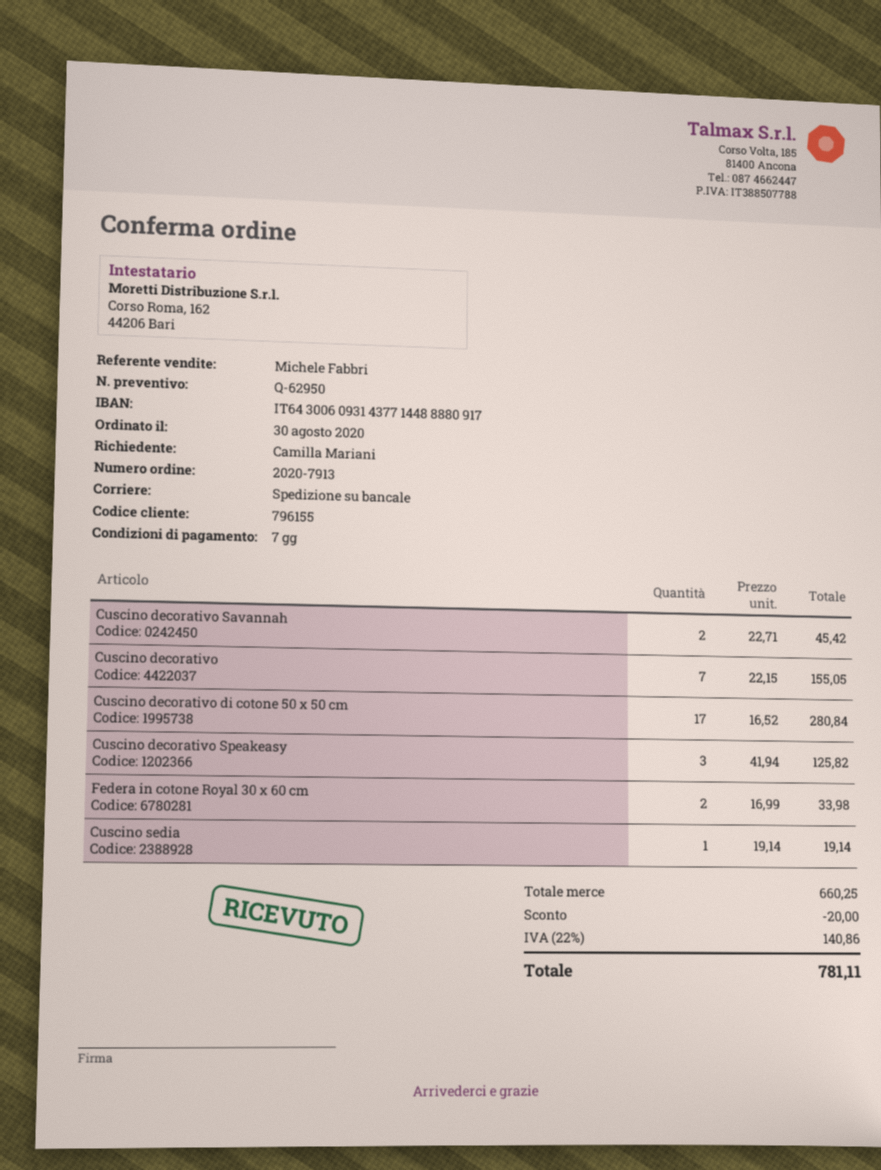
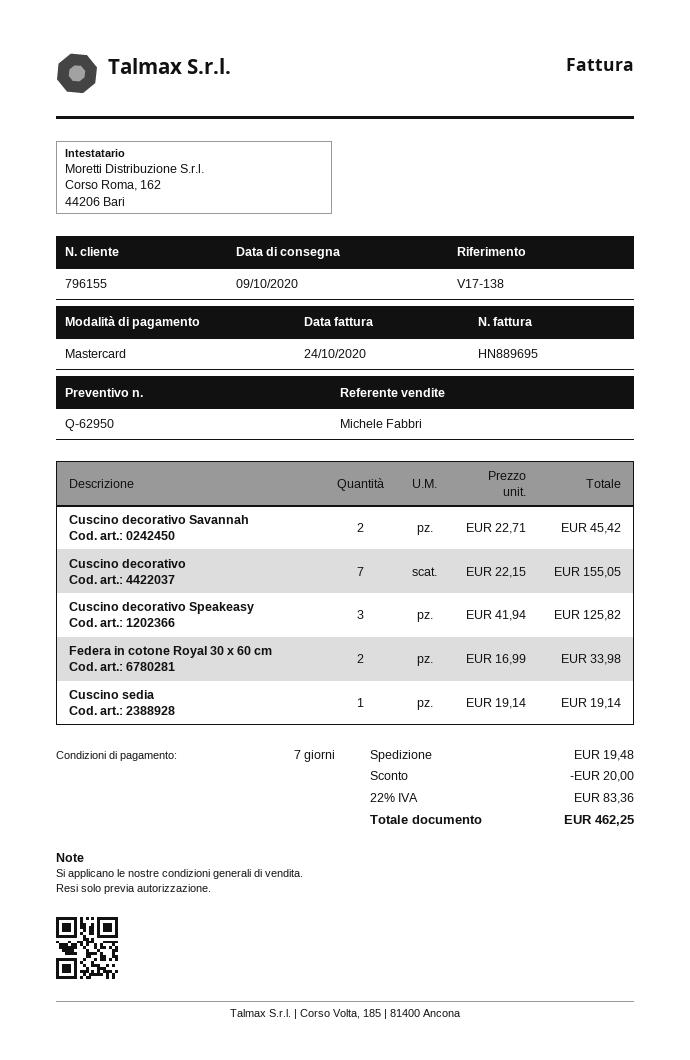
Cuscino decorativo di cotone 50 x 50 cm: 17 x 16.52 = 280.84 -> none
shipping: none -> 19.48
tax: 22% = 140.86 -> 22% = 83.36
total: 781.11 -> 462.25

